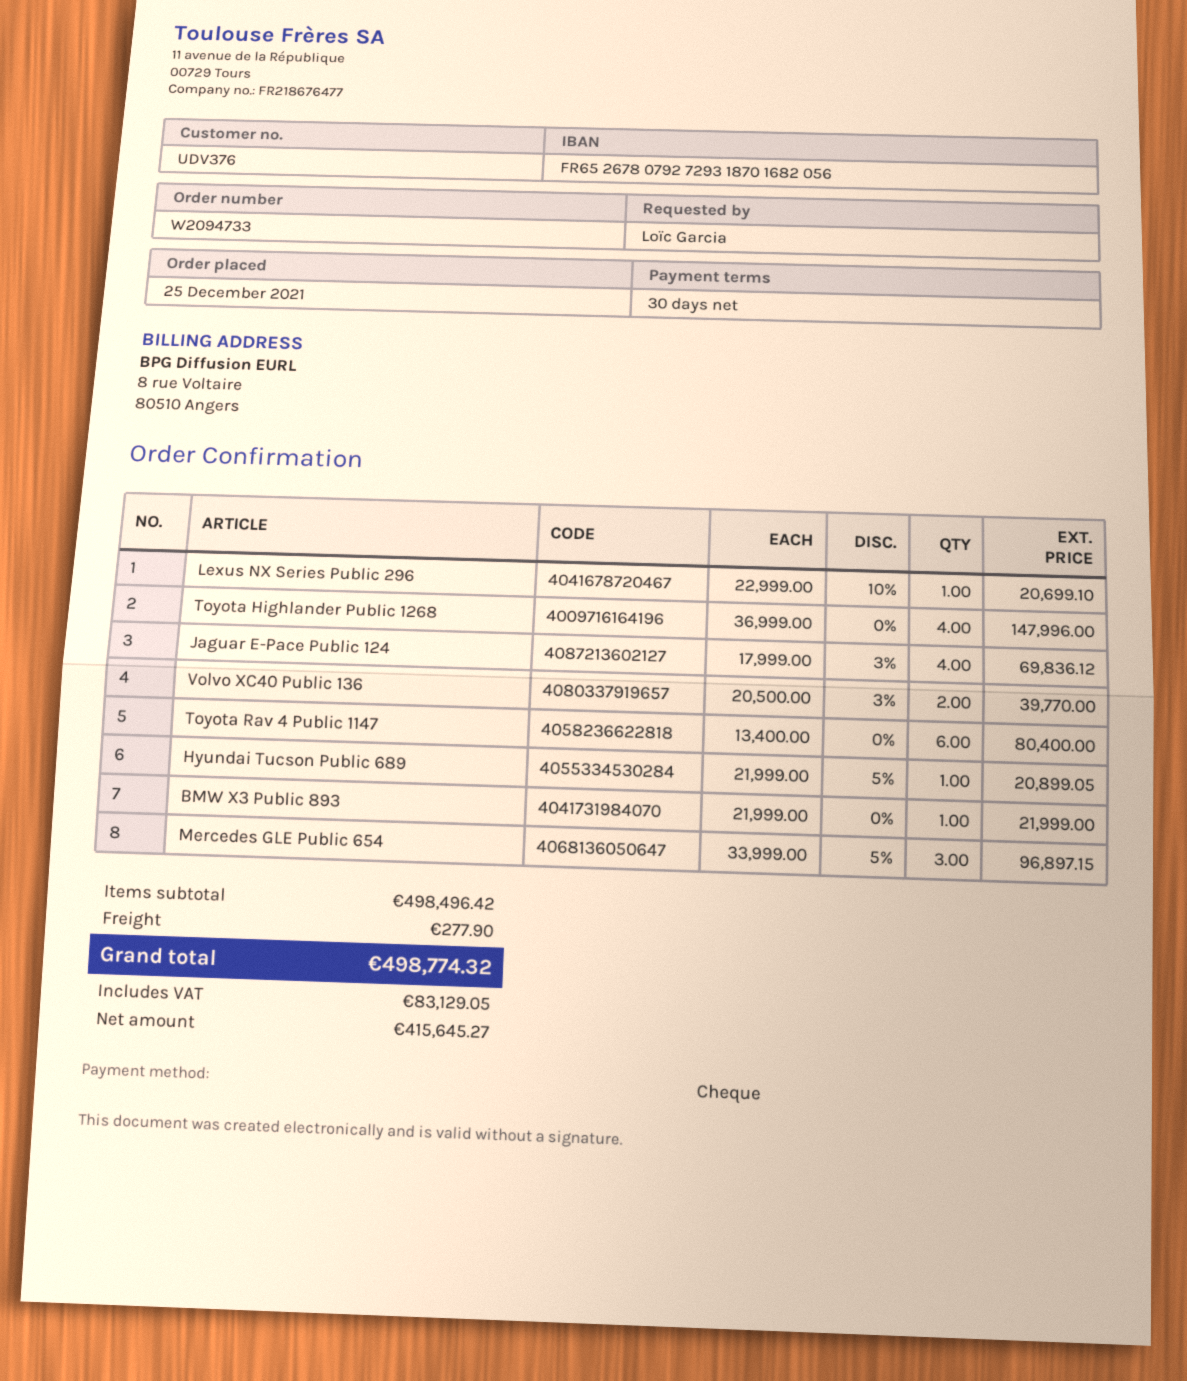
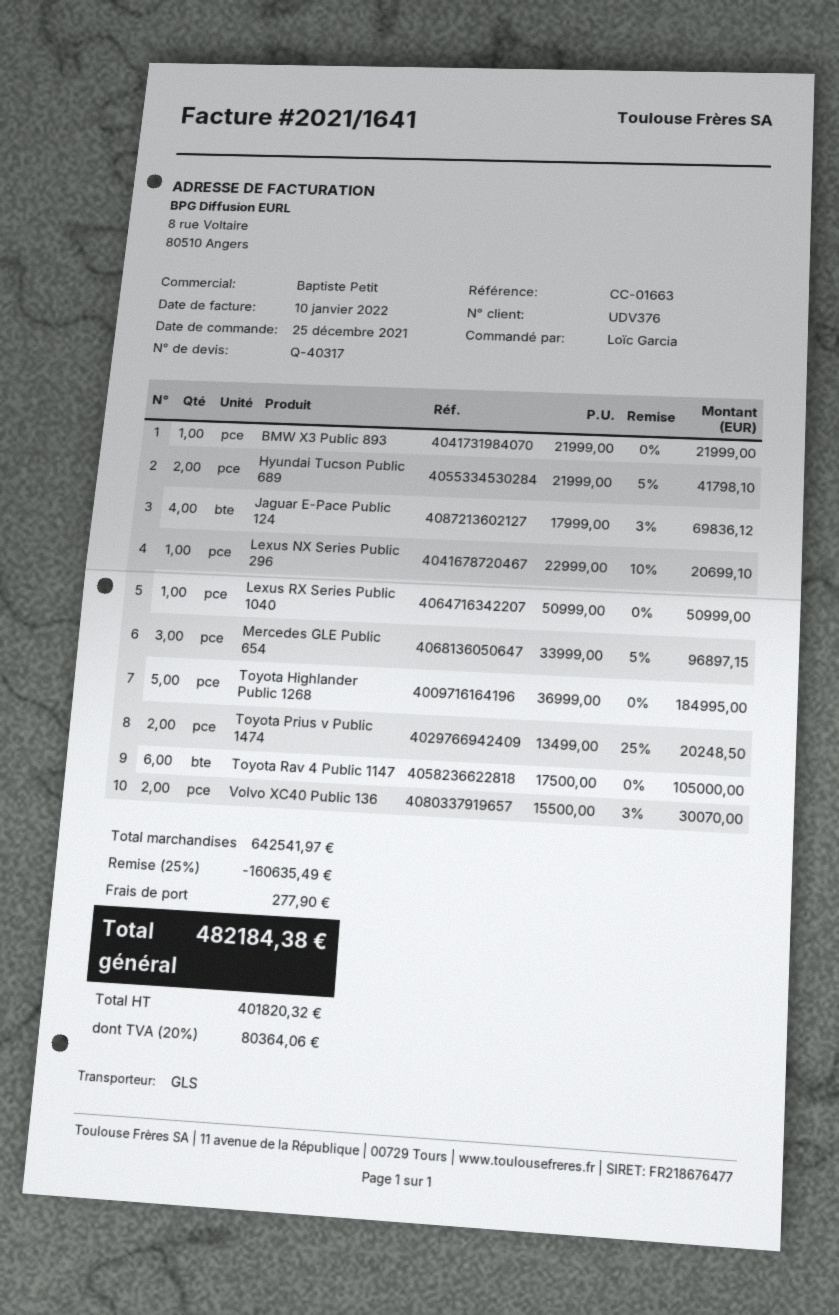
Toyota Highlander Public 1268: 4 x 36999.00 = 147996.00 -> 5 x 36999.00 = 184995.00
Volvo XC40 Public 136: 2 x 20500.00 - 3% = 39770.00 -> 2 x 15500.00 - 3% = 30070.00
Toyota Rav 4 Public 1147: 6 x 13400.00 = 80400.00 -> 6 x 17500.00 = 105000.00
Hyundai Tucson Public 689: 1 x 21999.00 - 5% = 20899.05 -> 2 x 21999.00 - 5% = 41798.10
Lexus RX Series Public 1040: none -> 1 x 50999.00 = 50999.00
Toyota Prius v Public 1474: none -> 2 x 13499.00 - 25% = 20248.50
subtotal: 498496.42 -> 642541.97
discount: none -> 25% = 160635.49
net: 415645.27 -> 401820.32
tax: 83129.05 -> 80364.06
total: 498774.32 -> 482184.38

